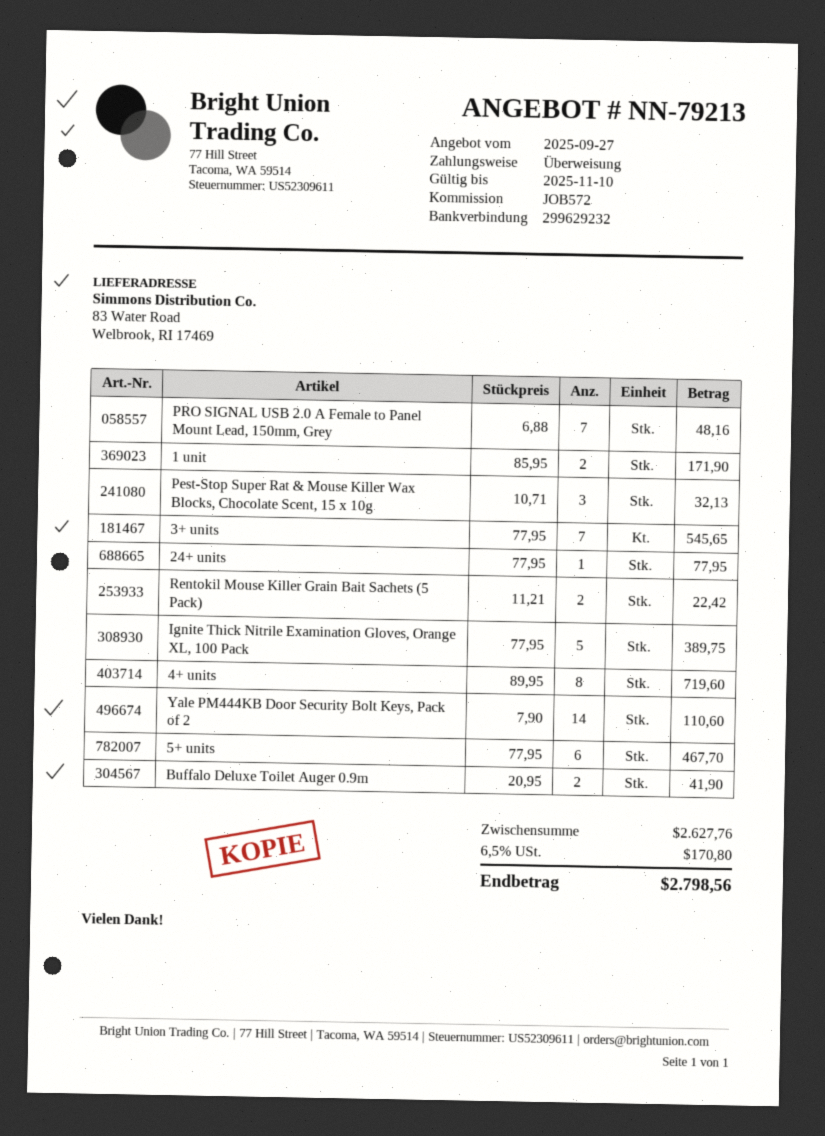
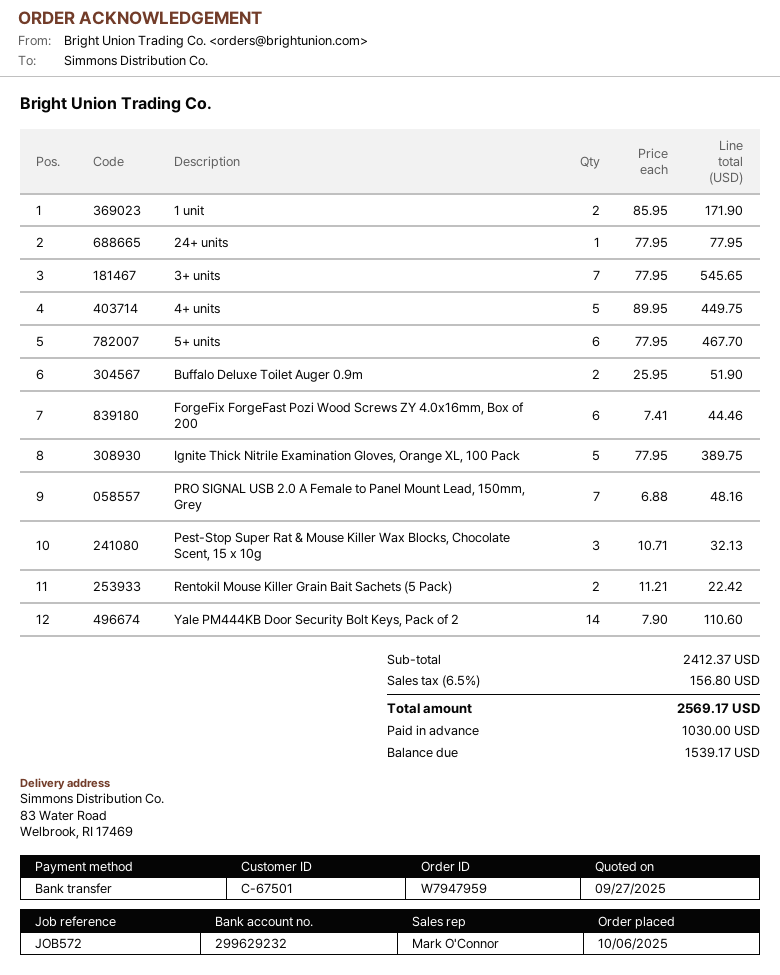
4+ units: 8 x 89.95 = 719.60 -> 5 x 89.95 = 449.75
Buffalo Deluxe Toilet Auger 0.9m: 2 x 20.95 = 41.90 -> 2 x 25.95 = 51.90
ForgeFix ForgeFast Pozi Wood Screws ZY 4.0x16mm, Box of 200: none -> 6 x 7.41 = 44.46
subtotal: 2627.76 -> 2412.37
tax: 6.5% = 170.80 -> 6.5% = 156.80
total: 2798.56 -> 2569.17

